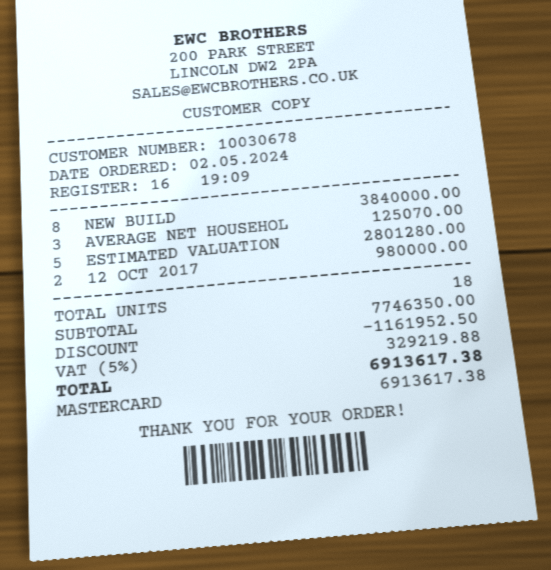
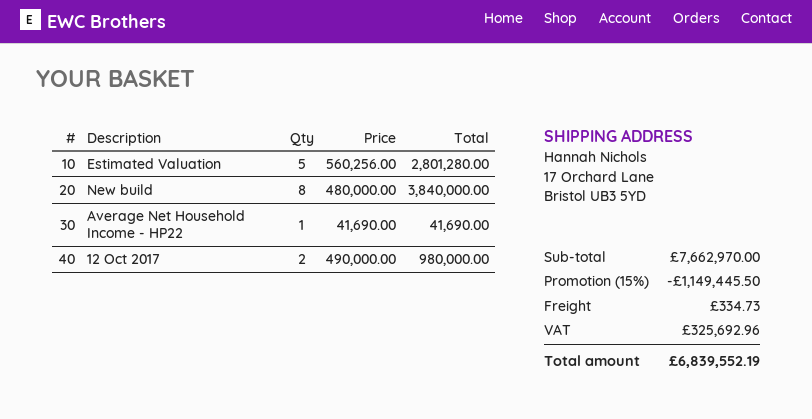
AVERAGE NET HOUSEHOL: 3 for 125070.00 -> 1 for 41690.00
subtotal: 7746350.00 -> 7662970.00
discount: 1161952.50 -> 1149445.50
shipping: none -> 334.73
tax: 329219.88 -> 325692.96
total: 6913617.38 -> 6839552.19

